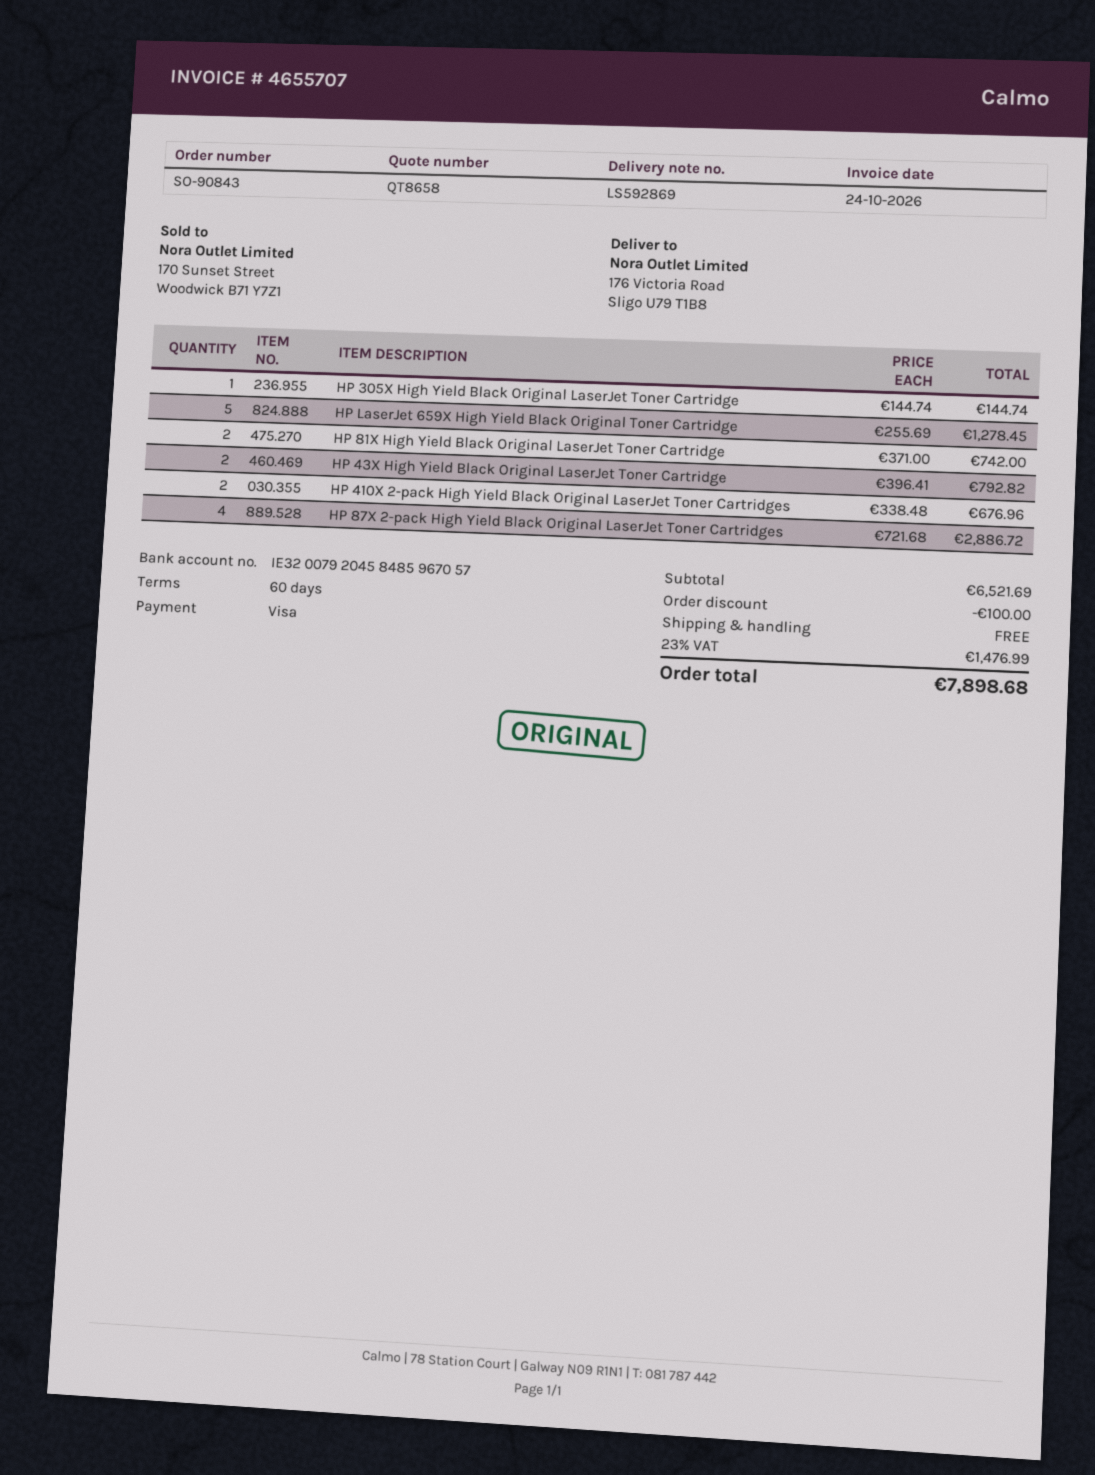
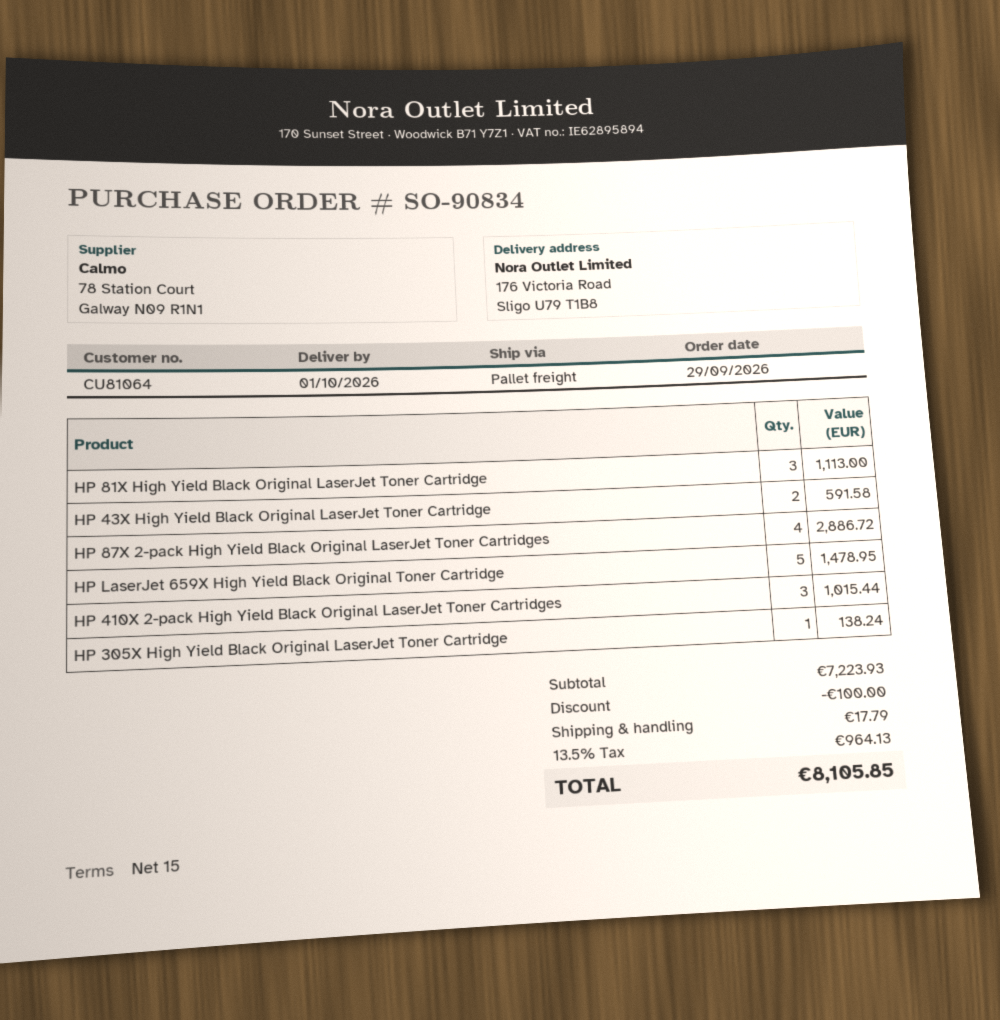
order number: SO-90843 -> SO-90834
payment terms: 60 days -> 15 days
HP 305X High Yield Black Original LaserJet Toner Cartridge: 1 for 144.74 -> 1 for 138.24
HP LaserJet 659X High Yield Black Original Toner Cartridge: 5 for 1278.45 -> 5 for 1478.95
HP 81X High Yield Black Original LaserJet Toner Cartridge: 2 for 742.00 -> 3 for 1113.00
HP 43X High Yield Black Original LaserJet Toner Cartridge: 2 for 792.82 -> 2 for 591.58
HP 410X 2-pack High Yield Black Original LaserJet Toner Cartridges: 2 for 676.96 -> 3 for 1015.44
subtotal: 6521.69 -> 7223.93
shipping: 0.00 -> 17.79
tax: 23% = 1476.99 -> 13.5% = 964.13
total: 7898.68 -> 8105.85

